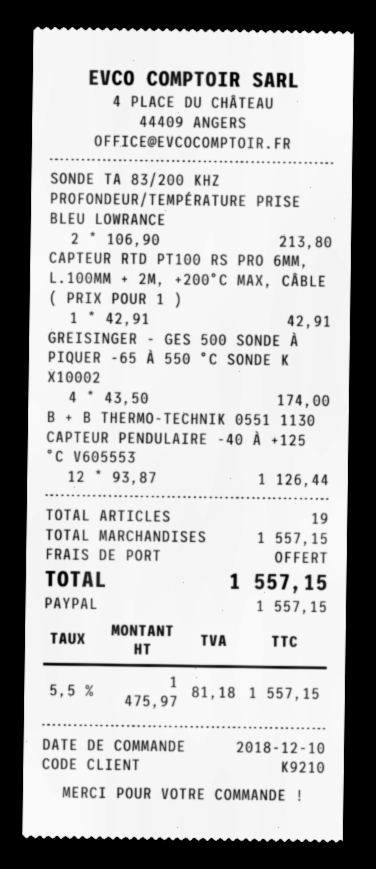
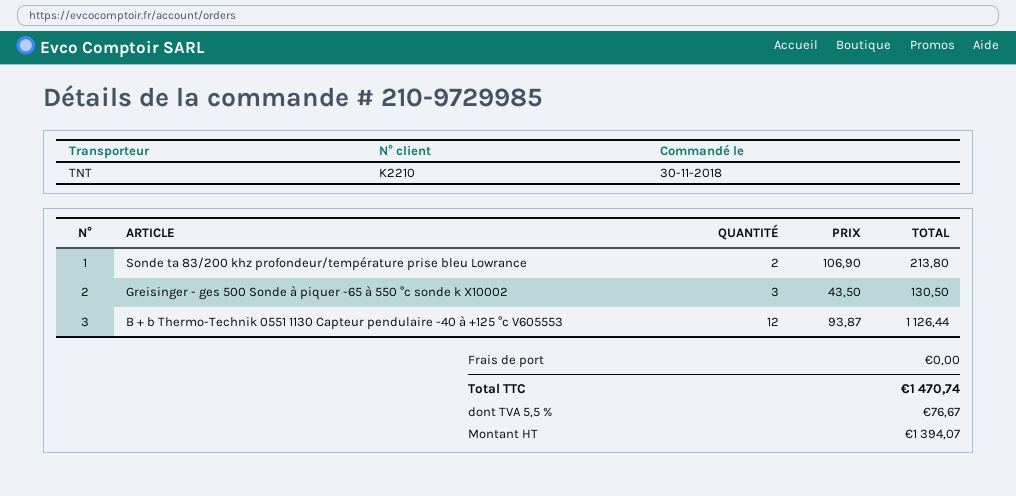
order date: 2018-12-10 -> 2018-11-30
customer number: K9210 -> K2210
CAPTEUR RTD PT100 RS PRO 6MM, L.100MM + 2M, +200°C MAX, CÂBLE ( PRIX POUR 1 ): 1 x 42.91 = 42.91 -> none
GREISINGER - GES 500 SONDE À PIQUER -65 À 550 °C SONDE K X10002: 4 x 43.50 = 174.00 -> 3 x 43.50 = 130.50
net: 1475.97 -> 1394.07
tax: 5.5% = 81.18 -> 5.5% = 76.67
total: 1557.15 -> 1470.74

